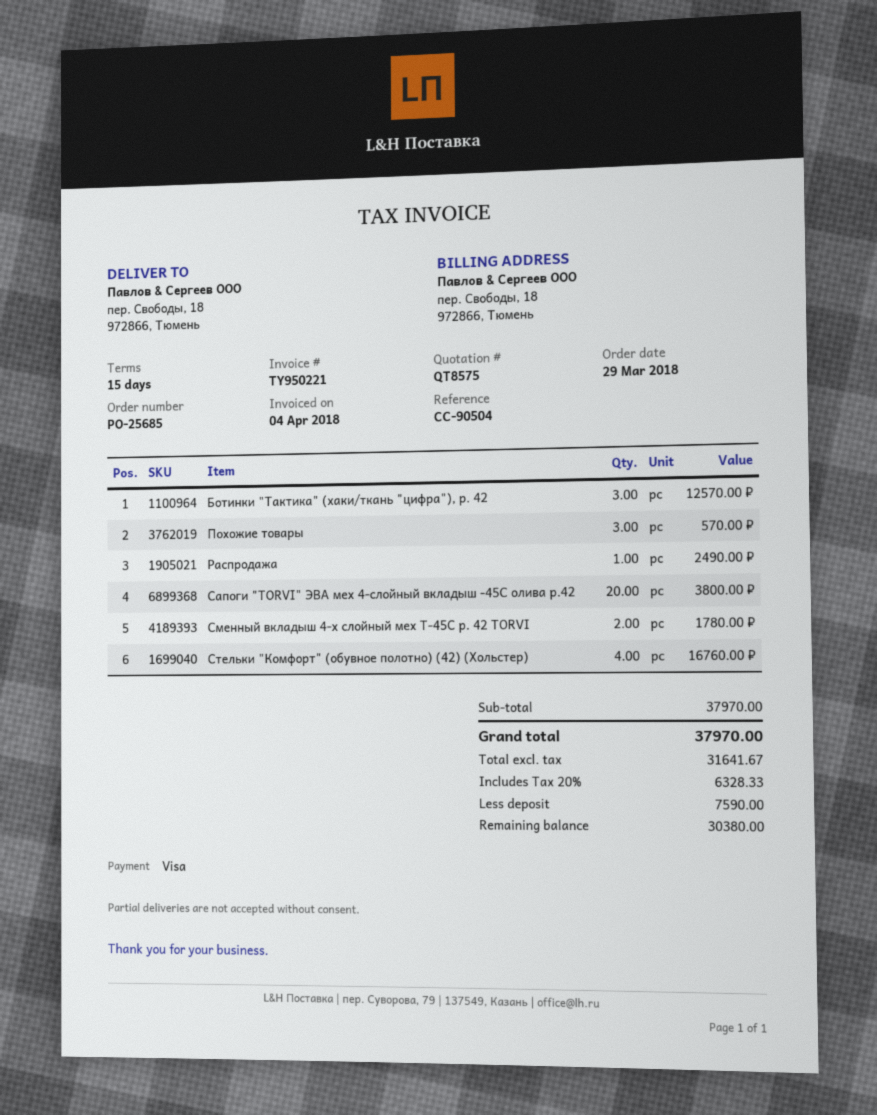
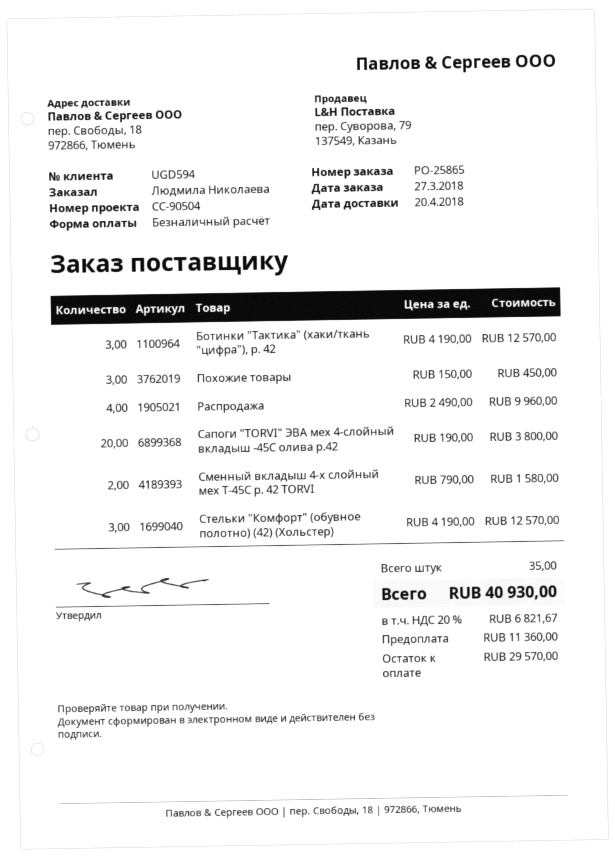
order number: PO-25685 -> PO-25865
order date: 2018-03-29 -> 2018-03-27
payment method: Visa -> bank transfer
Похожие товары: 3 for 570.00 -> 3 for 450.00
Распродажа: 1 for 2490.00 -> 4 for 9960.00
Сменный вкладыш 4-х слойный мех Т-45С р. 42 TORVI: 2 for 1780.00 -> 2 for 1580.00
Стельки "Комфорт" (обувное полотно) (42) (Хольстер): 4 for 16760.00 -> 3 for 12570.00
tax: 20% = 6328.33 -> 20% = 6821.67
total: 37970.00 -> 40930.00
deposit: 7590.00 -> 11360.00
balance: 30380.00 -> 29570.00

